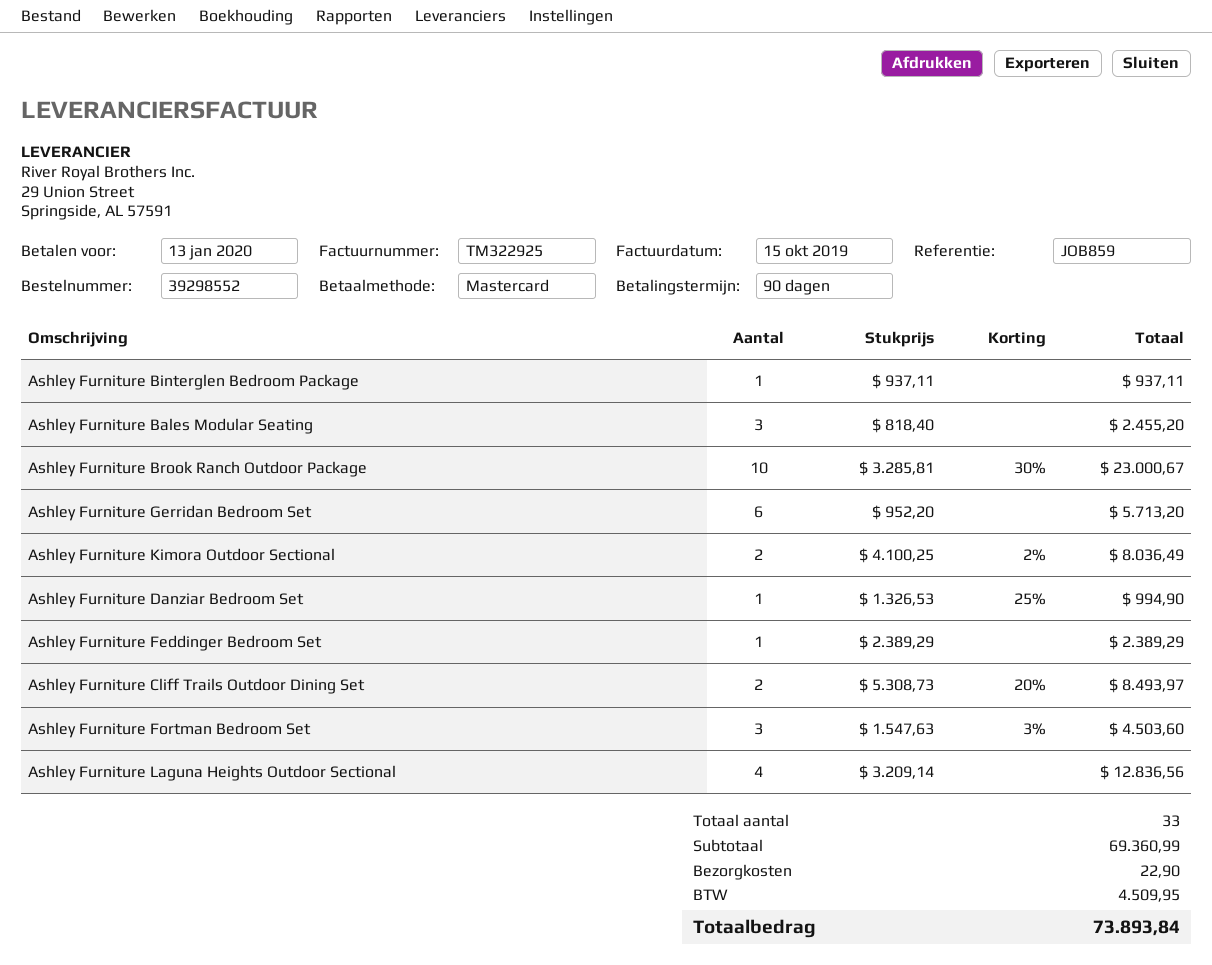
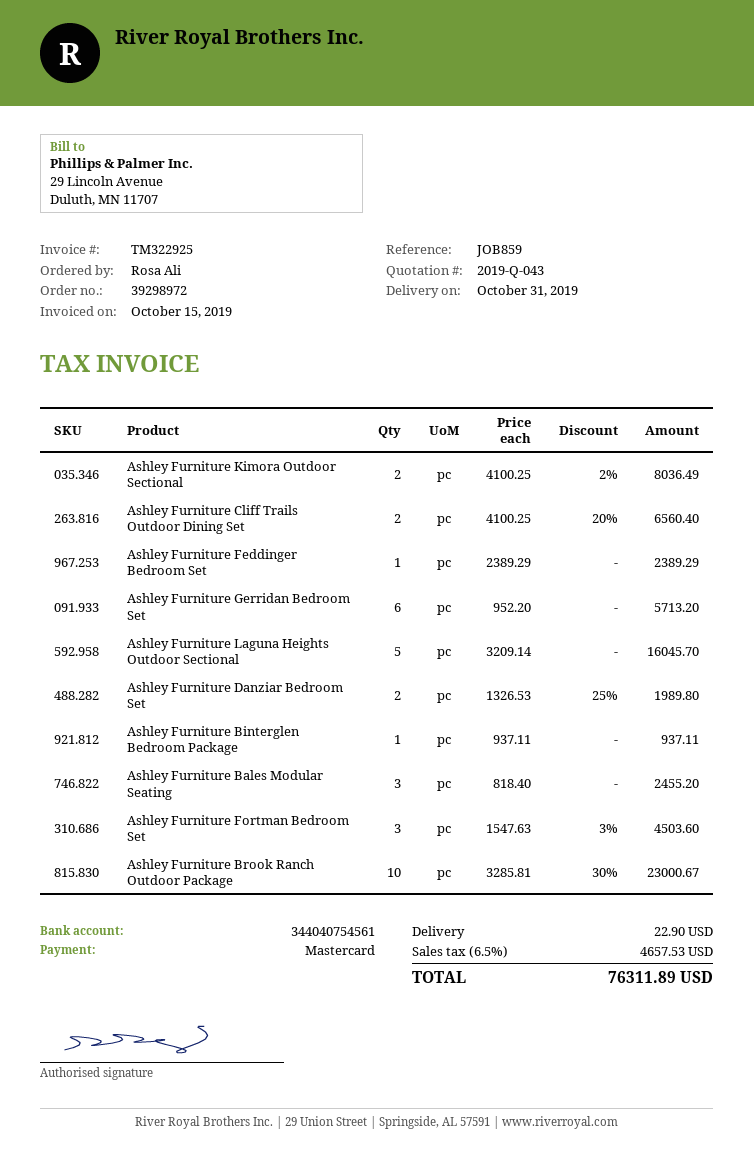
order number: 39298552 -> 39298972
Ashley Furniture Danziar Bedroom Set: 1 x 1326.53 - 25% = 994.90 -> 2 x 1326.53 - 25% = 1989.80
Ashley Furniture Cliff Trails Outdoor Dining Set: 2 x 5308.73 - 20% = 8493.97 -> 2 x 4100.25 - 20% = 6560.40
Ashley Furniture Laguna Heights Outdoor Sectional: 4 x 3209.14 = 12836.56 -> 5 x 3209.14 = 16045.70
tax: 4509.95 -> 4657.53
total: 73893.84 -> 76311.89

